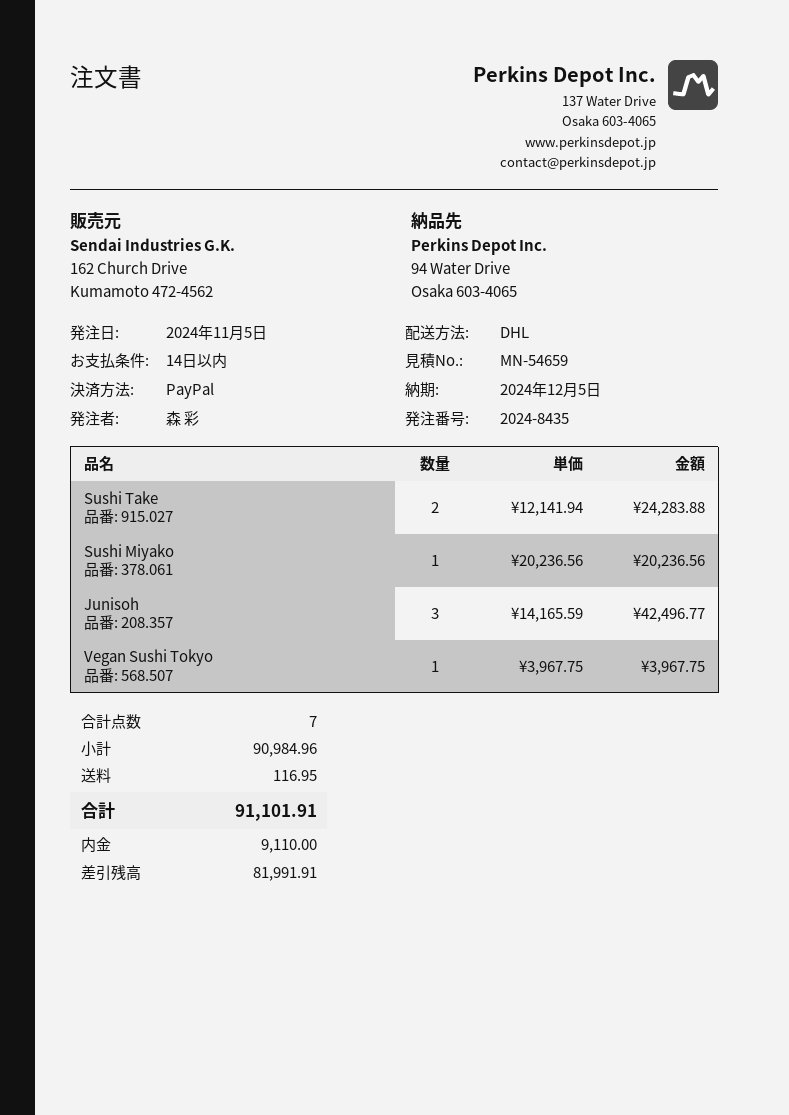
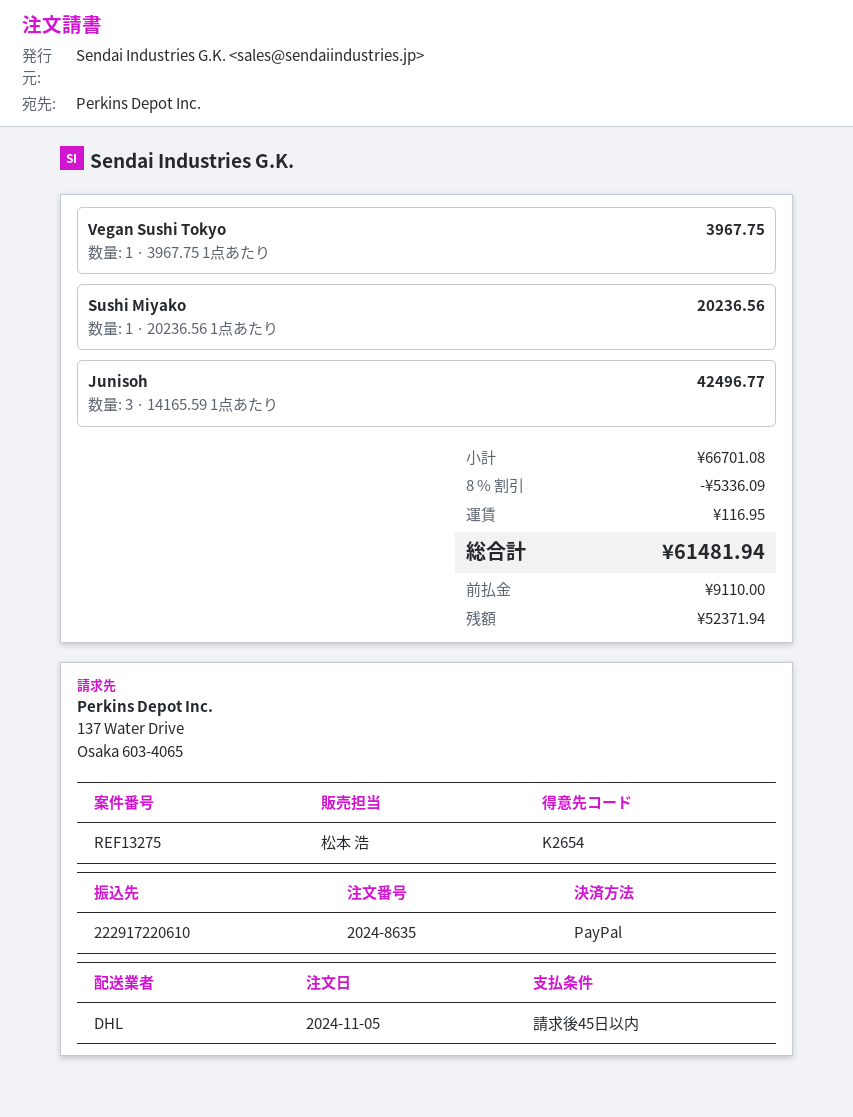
order number: 2024-8435 -> 2024-8635
payment terms: 14 days -> 45 days
Sushi Take: 2 x 12141.94 = 24283.88 -> none
subtotal: 90984.96 -> 66701.08
discount: none -> 8% = 5336.09
total: 91101.91 -> 61481.94
balance: 81991.91 -> 52371.94

